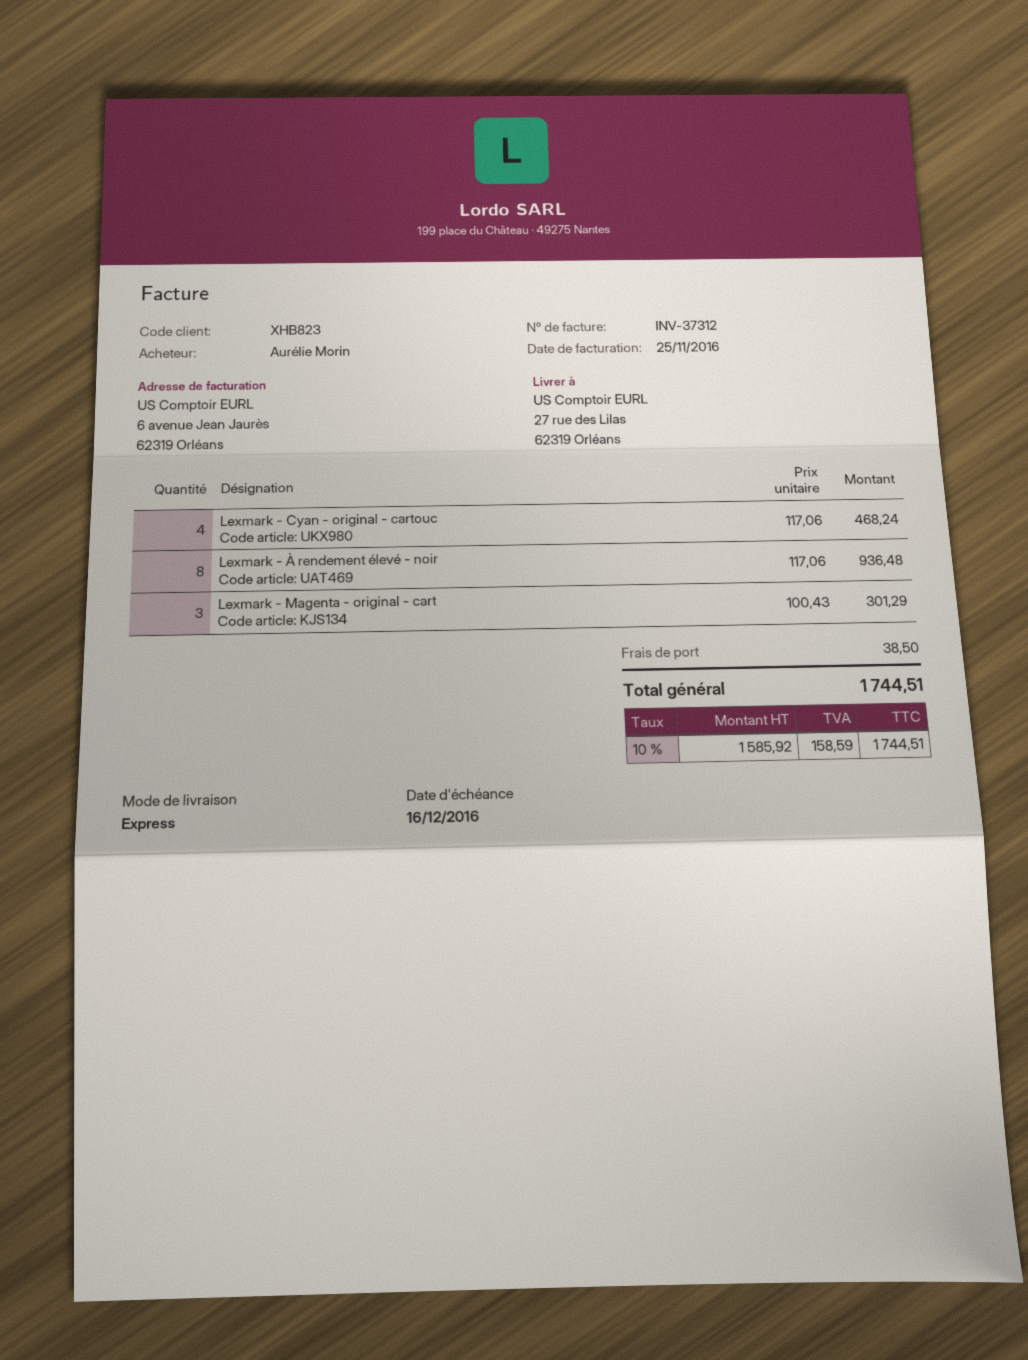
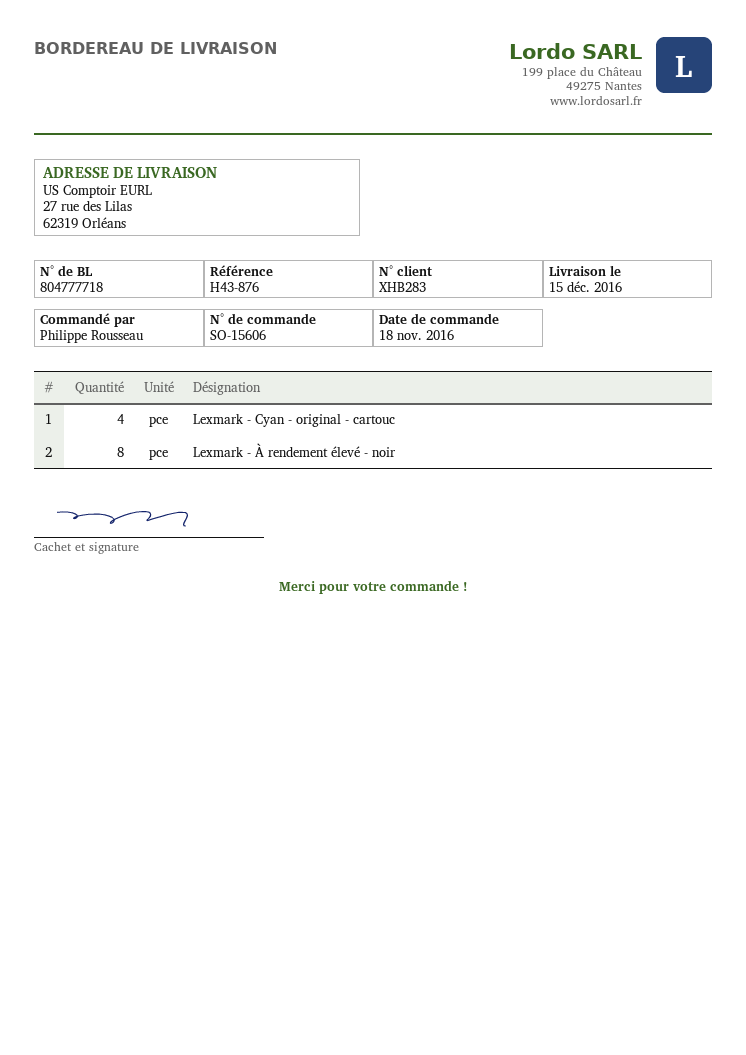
customer number: XHB823 -> XHB283
ordered by: Aurélie Morin -> Philippe Rousseau
Lexmark - Magenta - original - cart: 3 -> none

